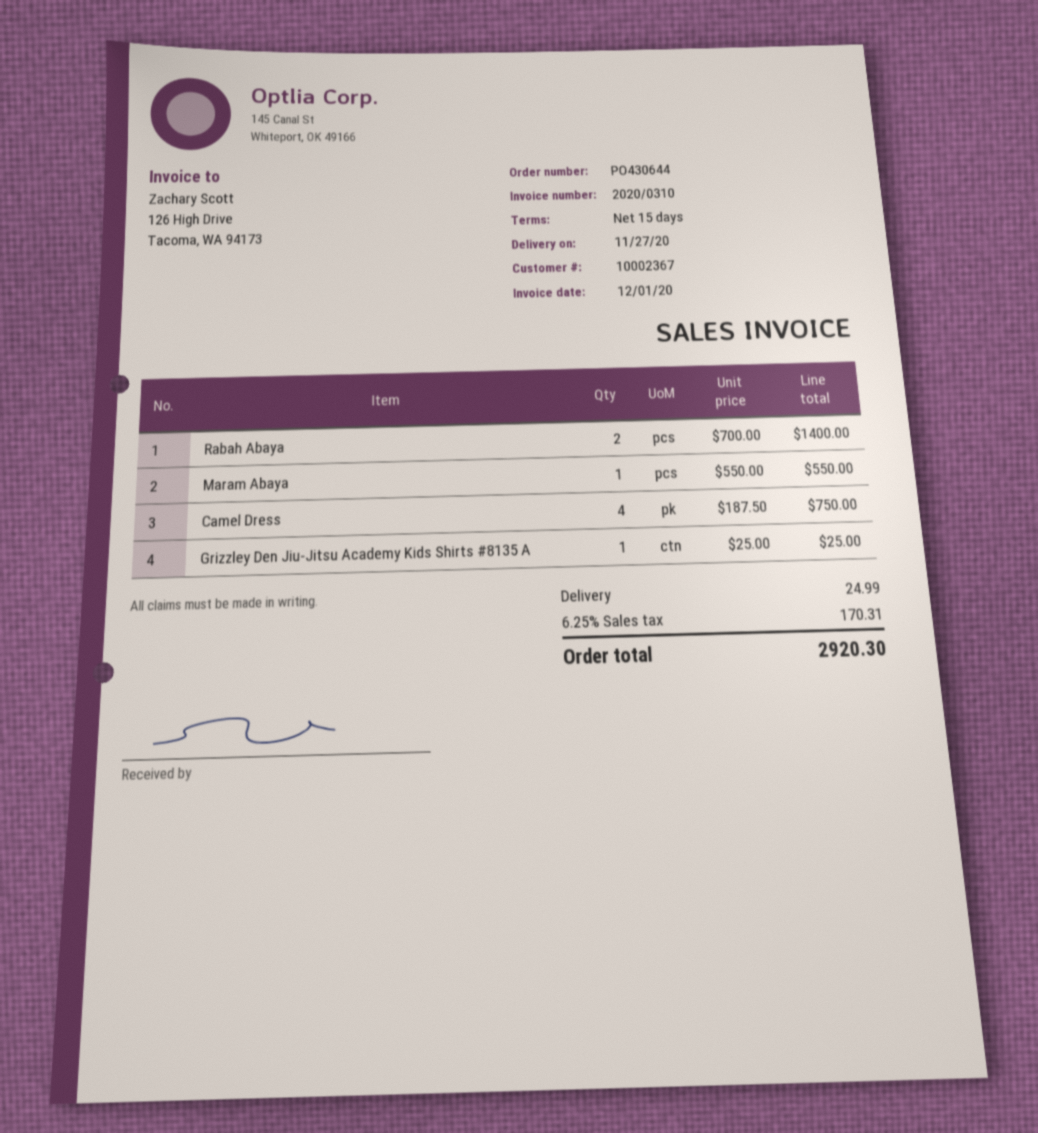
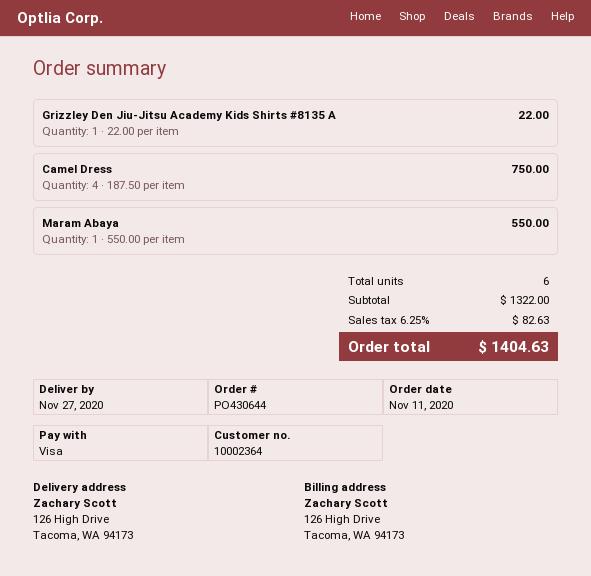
customer number: 10002367 -> 10002364
Rabah Abaya: 2 x 700.00 = 1400.00 -> none
Grizzley Den Jiu-Jitsu Academy Kids Shirts #8135 A: 1 x 25.00 = 25.00 -> 1 x 22.00 = 22.00
shipping: 24.99 -> none
tax: 6.25% = 170.31 -> 6.25% = 82.63
total: 2920.30 -> 1404.63

